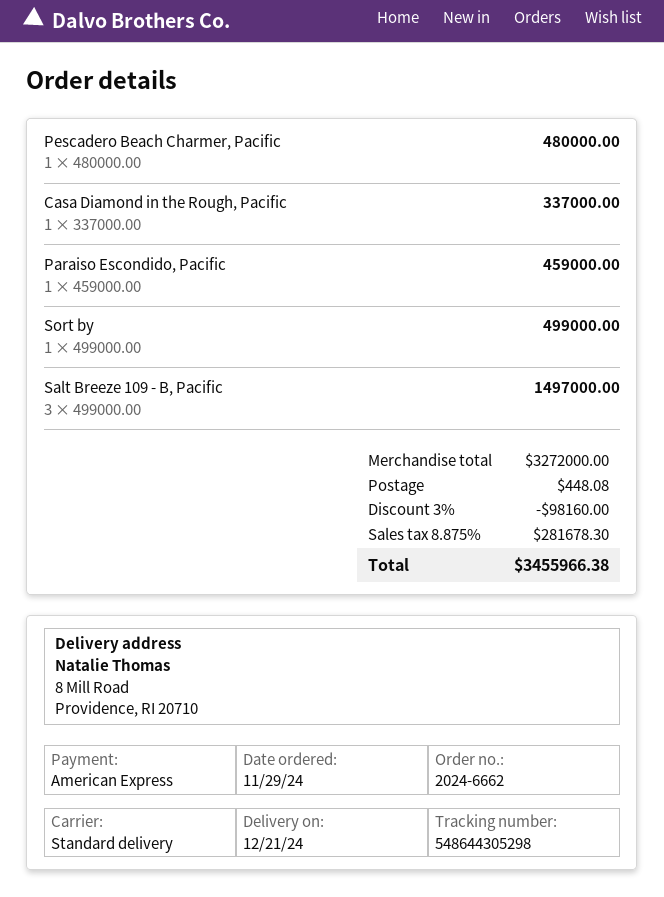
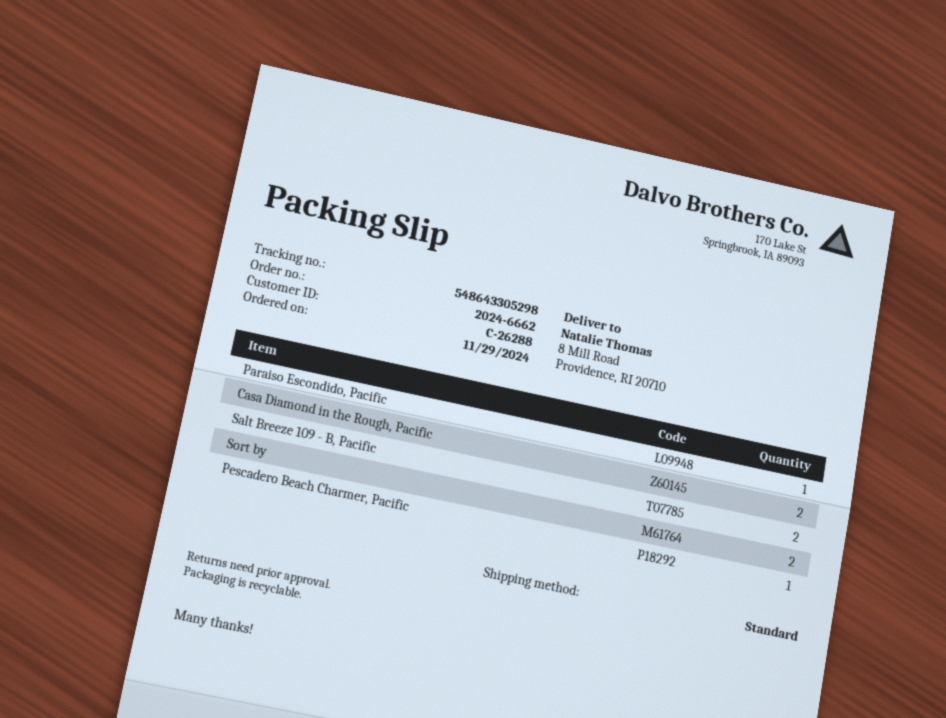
tracking number: 548644305298 -> 548643305298
Casa Diamond in the Rough, Pacific: 1 -> 2
Sort by: 1 -> 2
Salt Breeze 109 - B, Pacific: 3 -> 2

